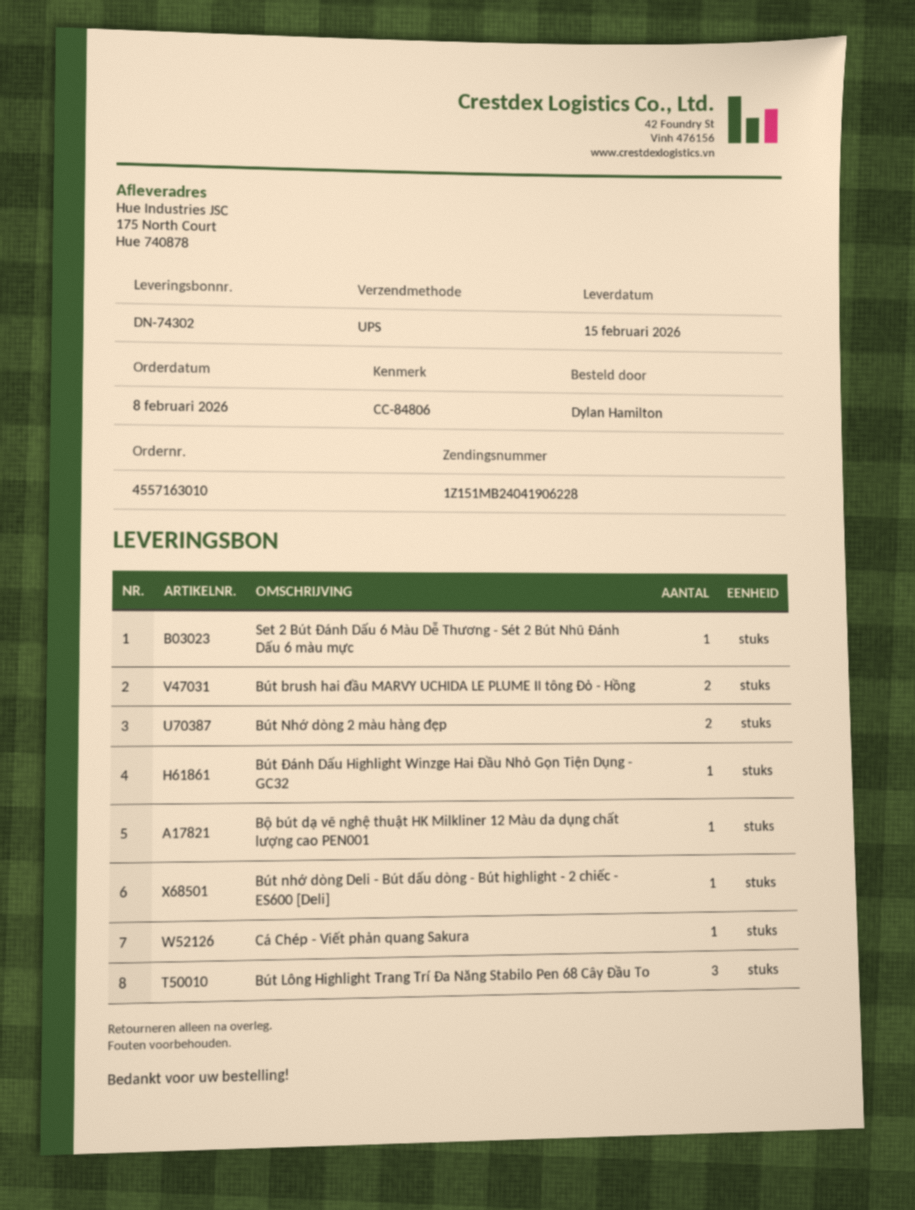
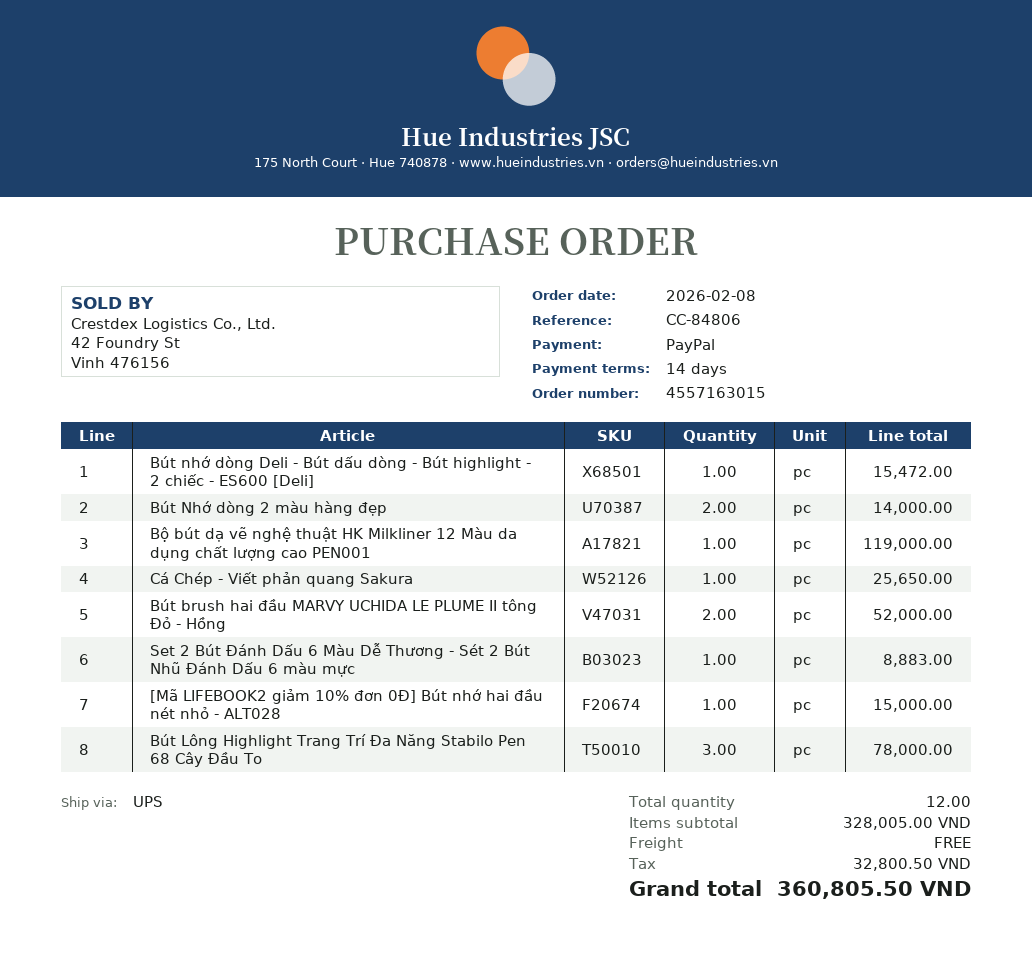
order number: 4557163010 -> 4557163015
Bút Đánh Dấu Highlight Winzge Hai Đầu Nhỏ Gọn Tiện Dụng - GC32: 1 -> none
[Mã LIFEBOOK2 giảm 10% đơn 0Đ] Bút nhớ hai đầu nét nhỏ - ALT028: none -> 1

